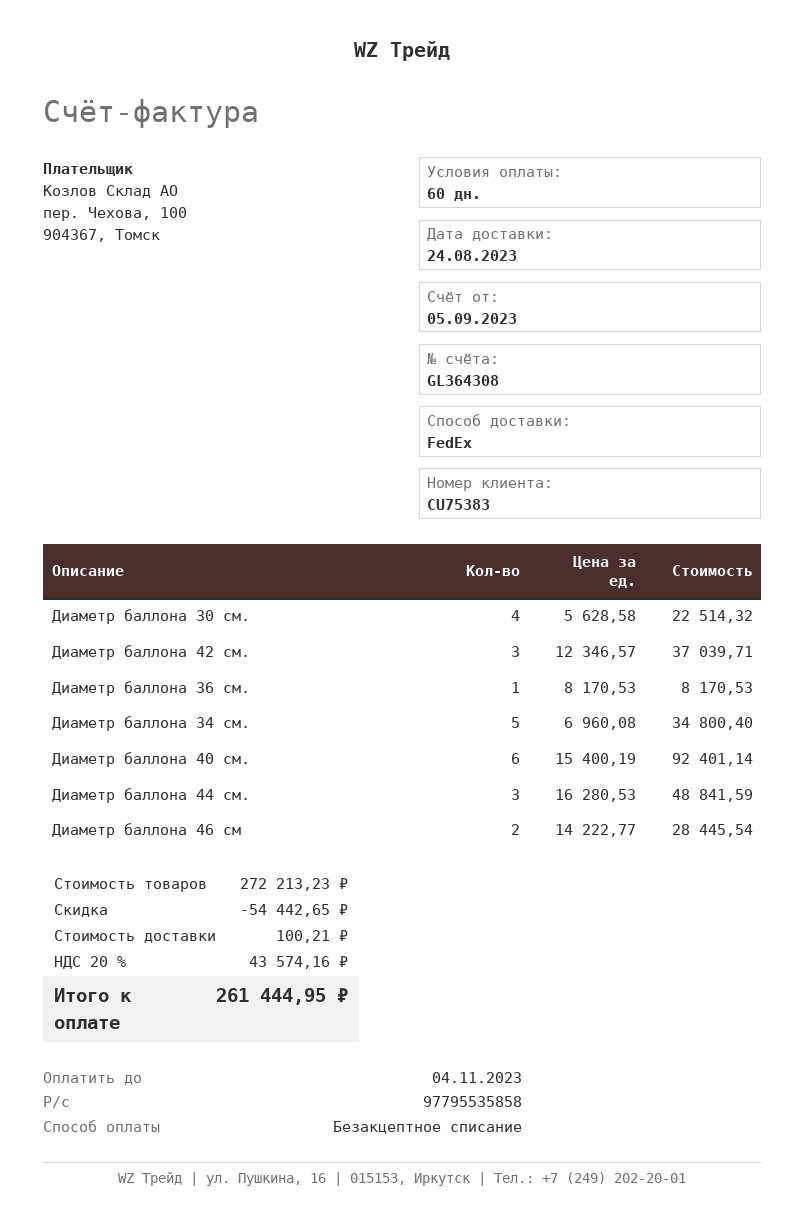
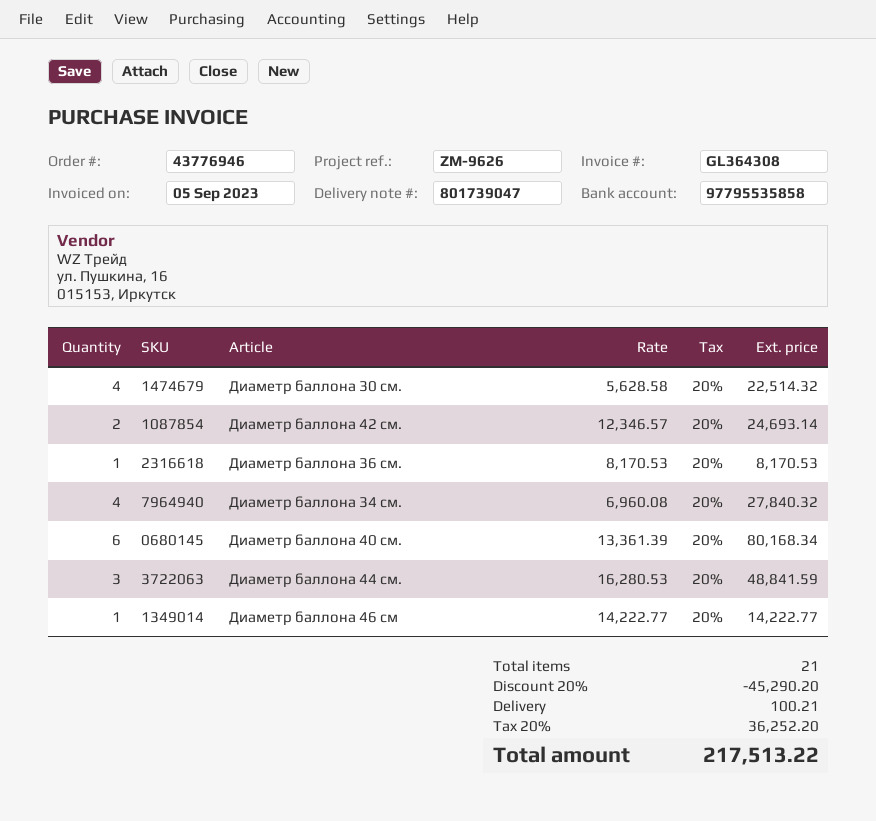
Диаметр баллона 42 см.: 3 x 12346.57 = 37039.71 -> 2 x 12346.57 = 24693.14
Диаметр баллона 34 см.: 5 x 6960.08 = 34800.40 -> 4 x 6960.08 = 27840.32
Диаметр баллона 40 см.: 6 x 15400.19 = 92401.14 -> 6 x 13361.39 = 80168.34
Диаметр баллона 46 см: 2 x 14222.77 = 28445.54 -> 1 x 14222.77 = 14222.77
discount: 54442.65 -> 45290.20
tax: 20% = 43574.16 -> 20% = 36252.20
total: 261444.95 -> 217513.22

